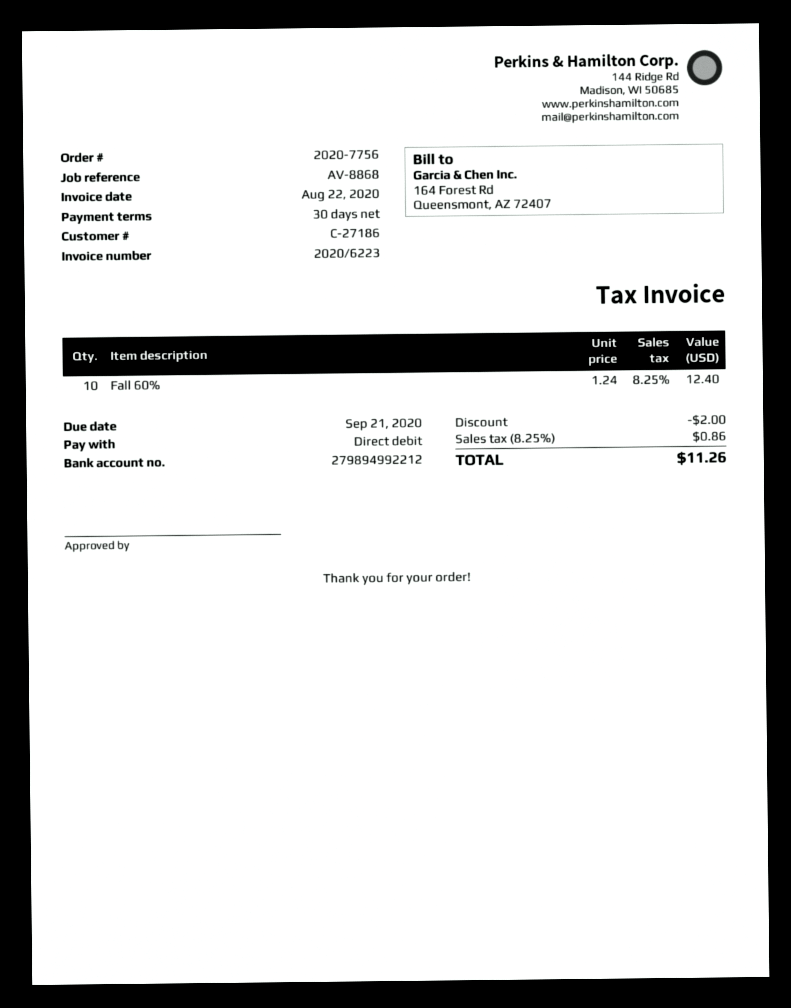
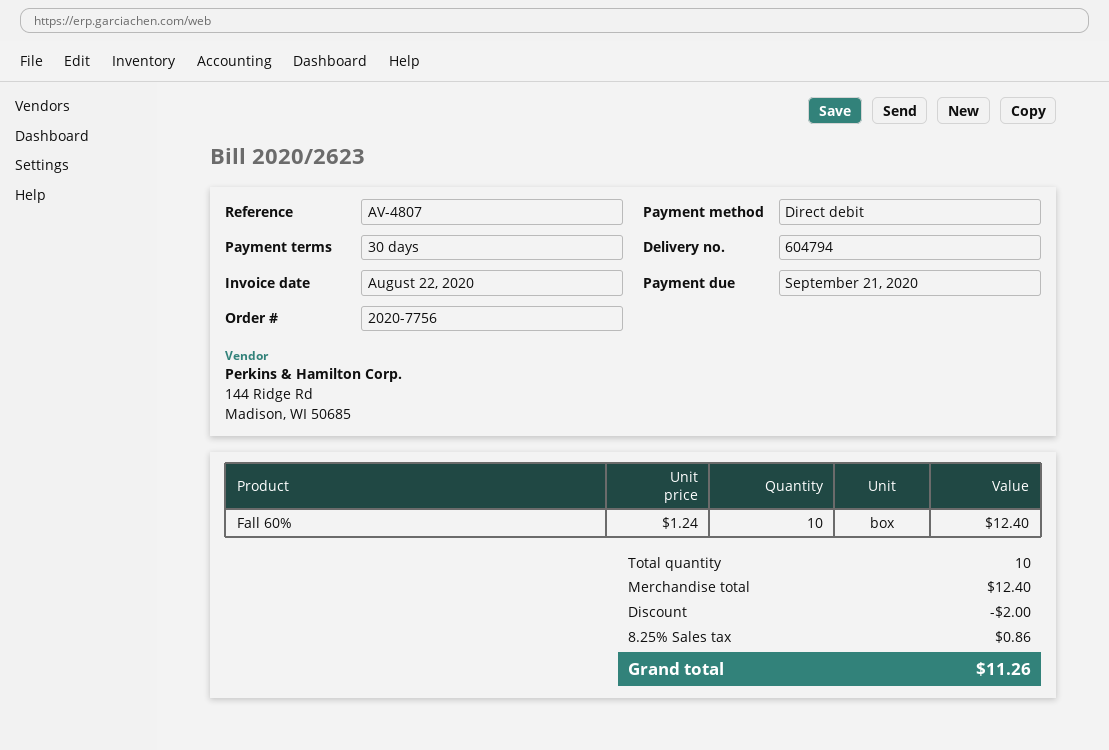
invoice number: 2020/6223 -> 2020/2623
reference: AV-8868 -> AV-4807

